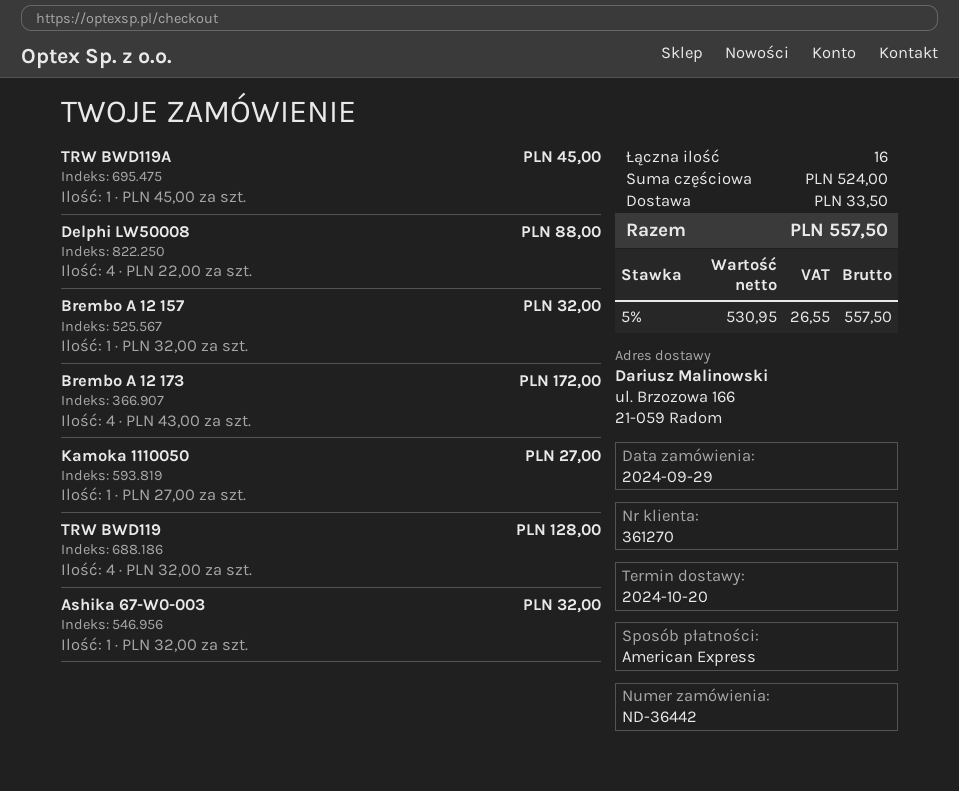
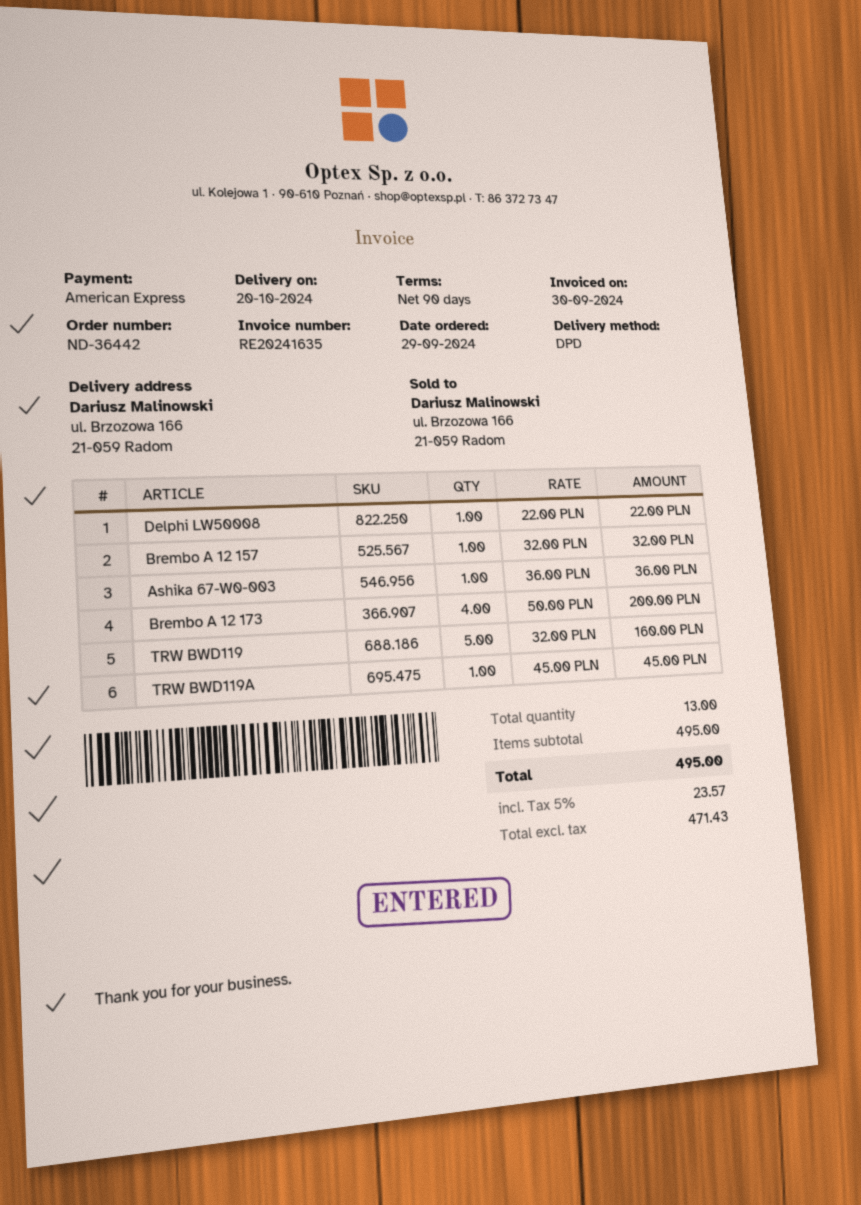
Delphi LW50008: 4 x 22.00 = 88.00 -> 1 x 22.00 = 22.00
Brembo A 12 173: 4 x 43.00 = 172.00 -> 4 x 50.00 = 200.00
Kamoka 1110050: 1 x 27.00 = 27.00 -> none
TRW BWD119: 4 x 32.00 = 128.00 -> 5 x 32.00 = 160.00
Ashika 67-W0-003: 1 x 32.00 = 32.00 -> 1 x 36.00 = 36.00
total quantity: 16 -> 13
subtotal: 524.00 -> 495.00
shipping: 33.50 -> none
net: 530.95 -> 471.43
tax: 5% = 26.55 -> 5% = 23.57
total: 557.50 -> 495.00

